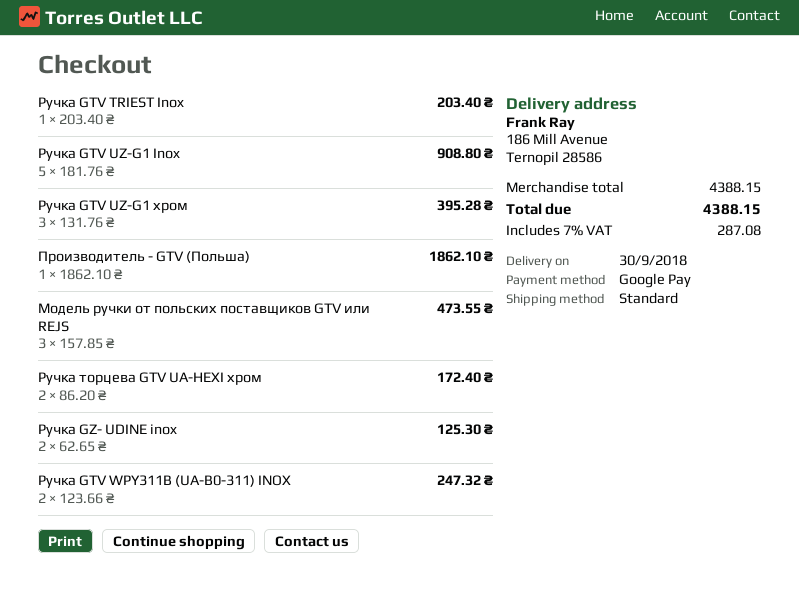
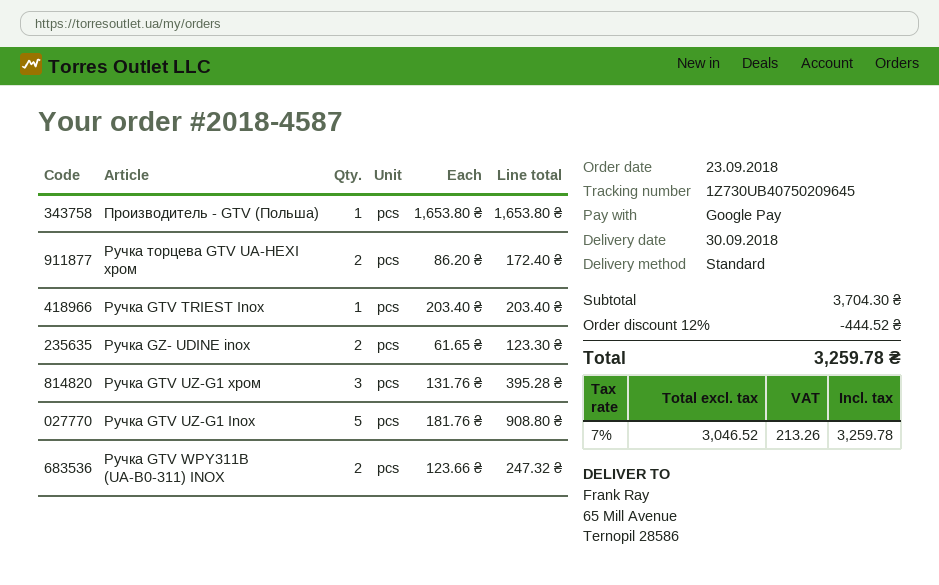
ship to: 186 Mill Avenue, Ternopil 28586 -> 65 Mill Avenue, Ternopil 28586
Производитель - GTV (Польша): 1 x 1862.10 = 1862.10 -> 1 x 1653.80 = 1653.80
Модель ручки от польских поставщиков GTV или REJS: 3 x 157.85 = 473.55 -> none
Ручка GZ- UDINE inox: 2 x 62.65 = 125.30 -> 2 x 61.65 = 123.30
subtotal: 4388.15 -> 3704.30
discount: none -> 12% = 444.52
tax: 7% = 287.08 -> 7% = 213.26
total: 4388.15 -> 3259.78

